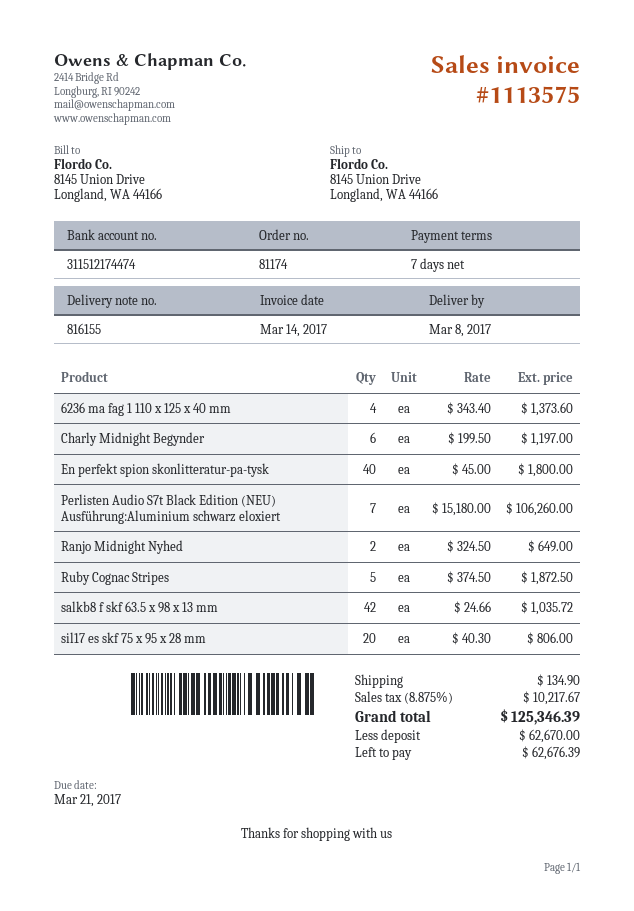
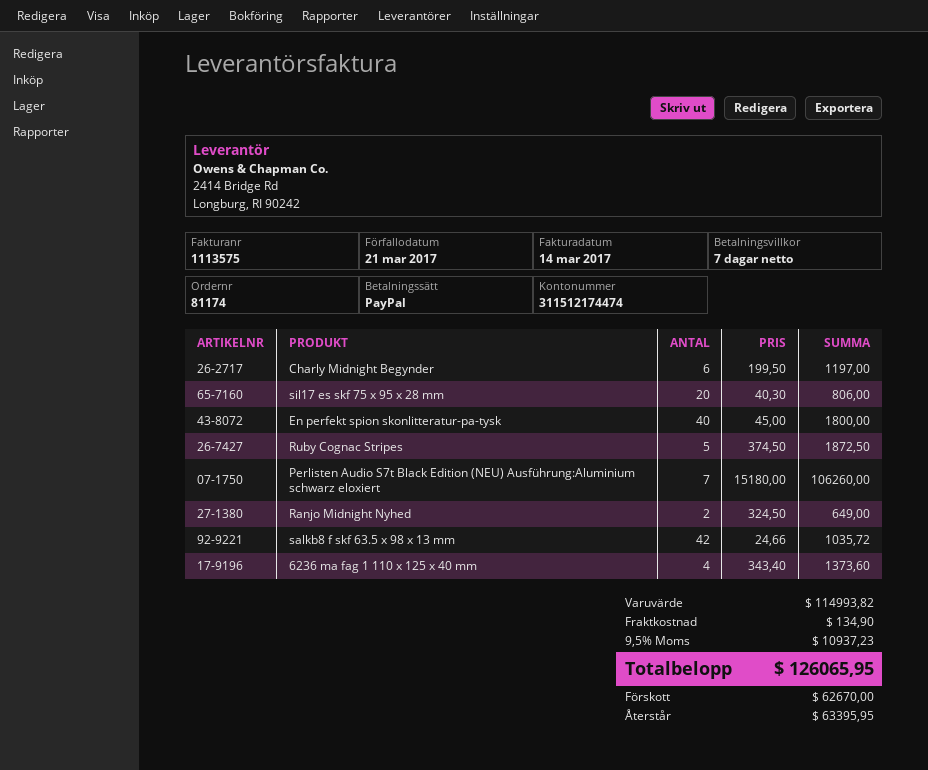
tax: 8.875% = 10217.67 -> 9.5% = 10937.23
total: 125346.39 -> 126065.95
balance: 62676.39 -> 63395.95

